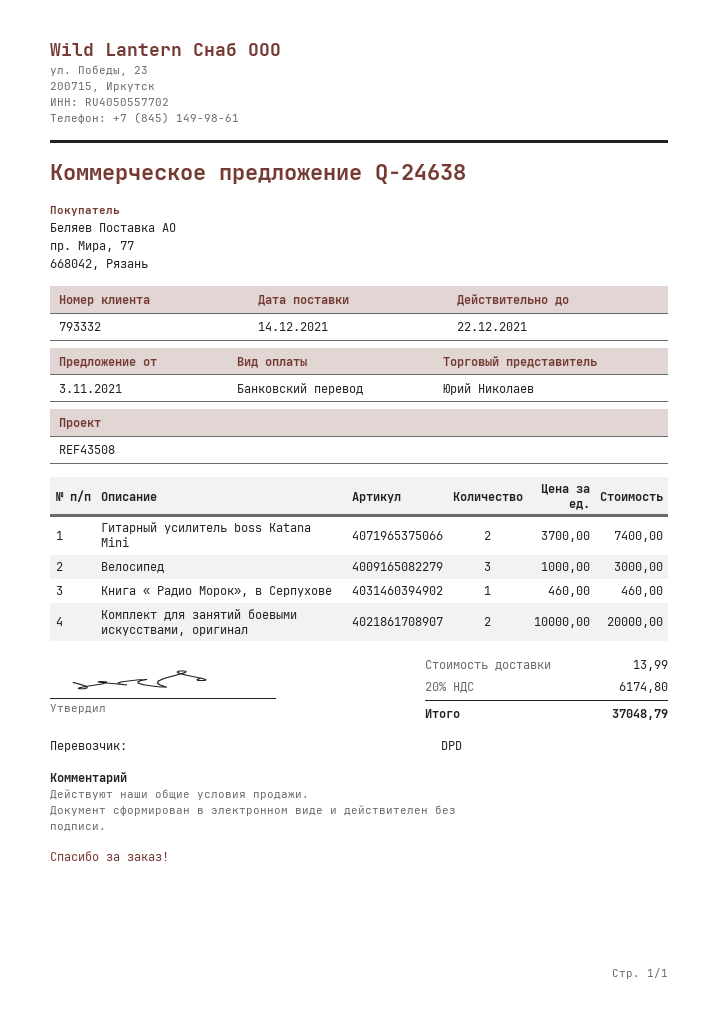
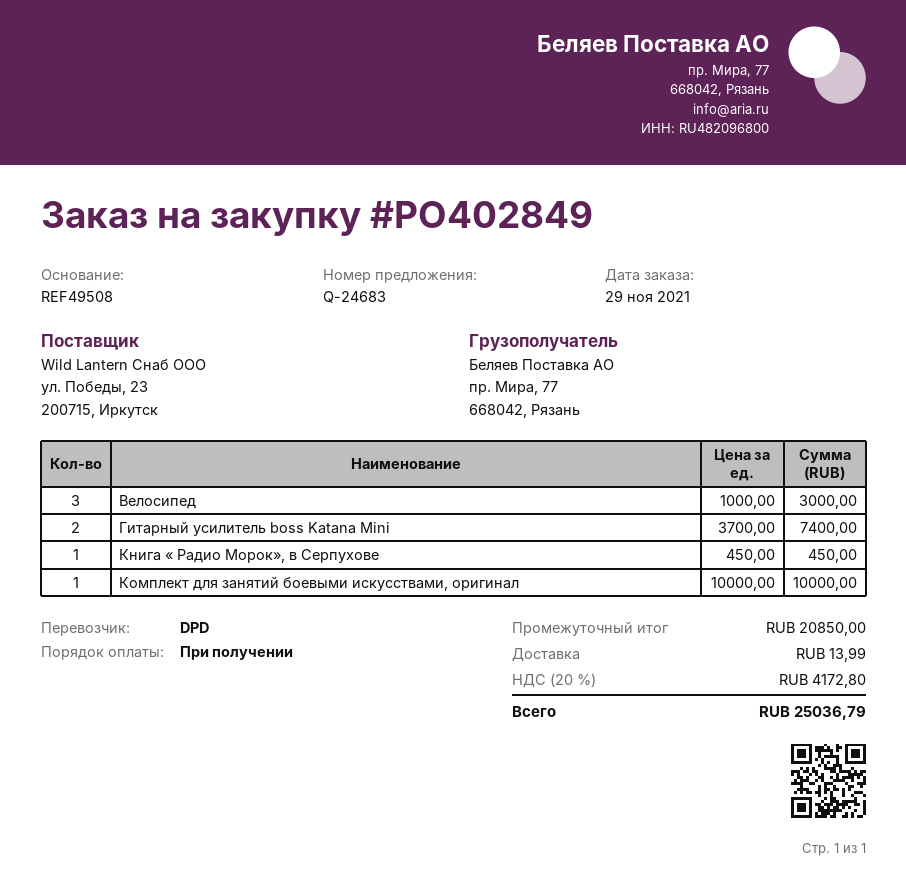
quote number: Q-24638 -> Q-24683
reference: REF43508 -> REF49508
Книга « Радио Морок», в Серпухове: 1 x 460.00 = 460.00 -> 1 x 450.00 = 450.00
Комплект для занятий боевыми искусствами, оригинал: 2 x 10000.00 = 20000.00 -> 1 x 10000.00 = 10000.00
tax: 20% = 6174.80 -> 20% = 4172.80
total: 37048.79 -> 25036.79

